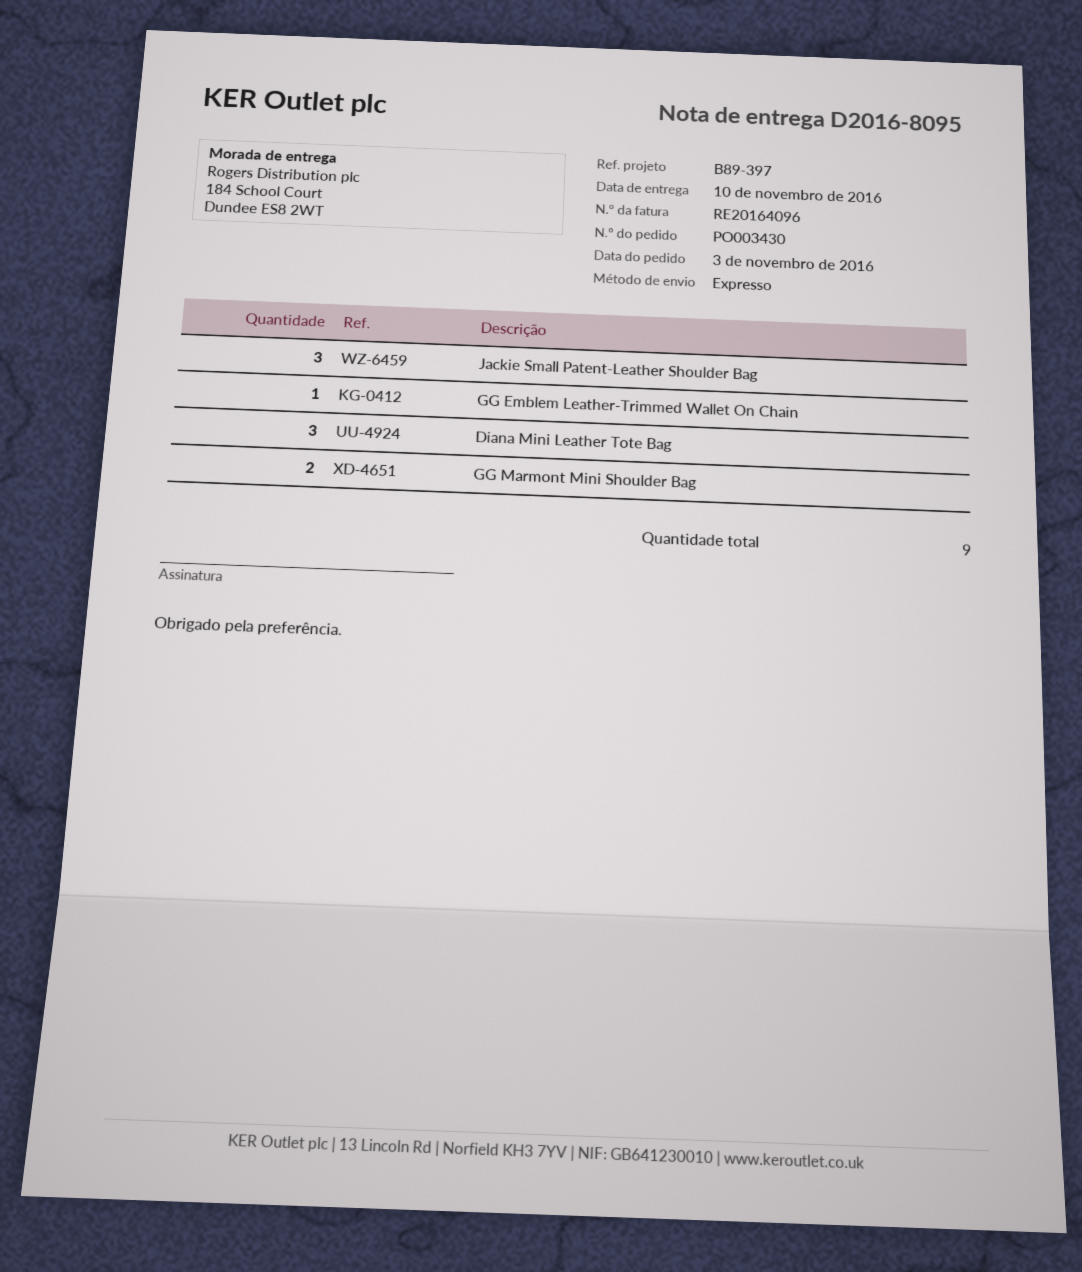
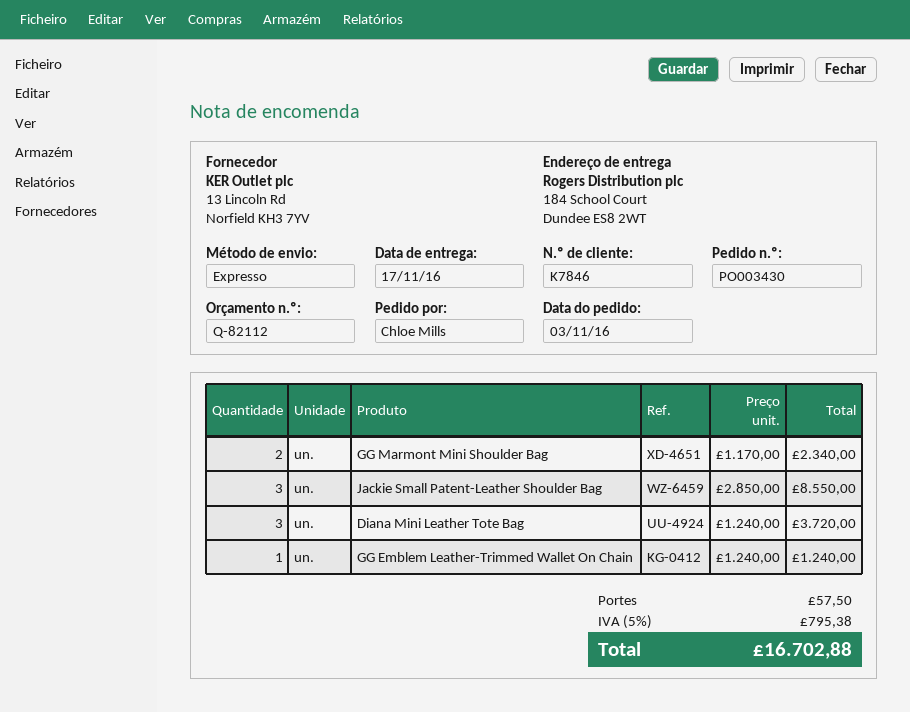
delivery date: 2016-11-10 -> 2016-11-17

